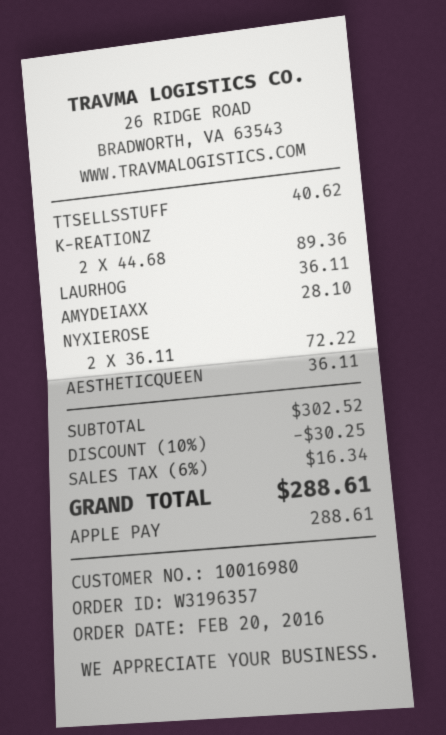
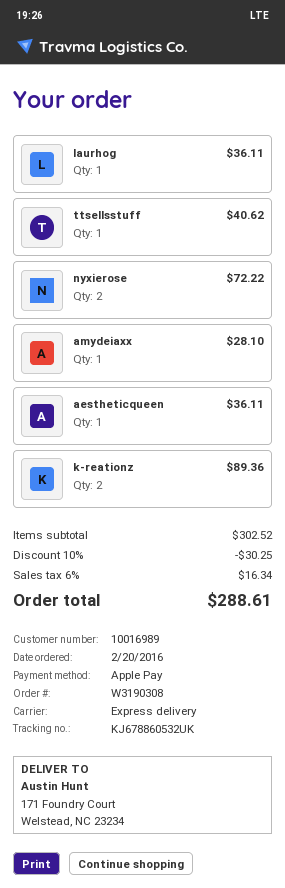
order number: W3196357 -> W3190308
customer number: 10016980 -> 10016989

